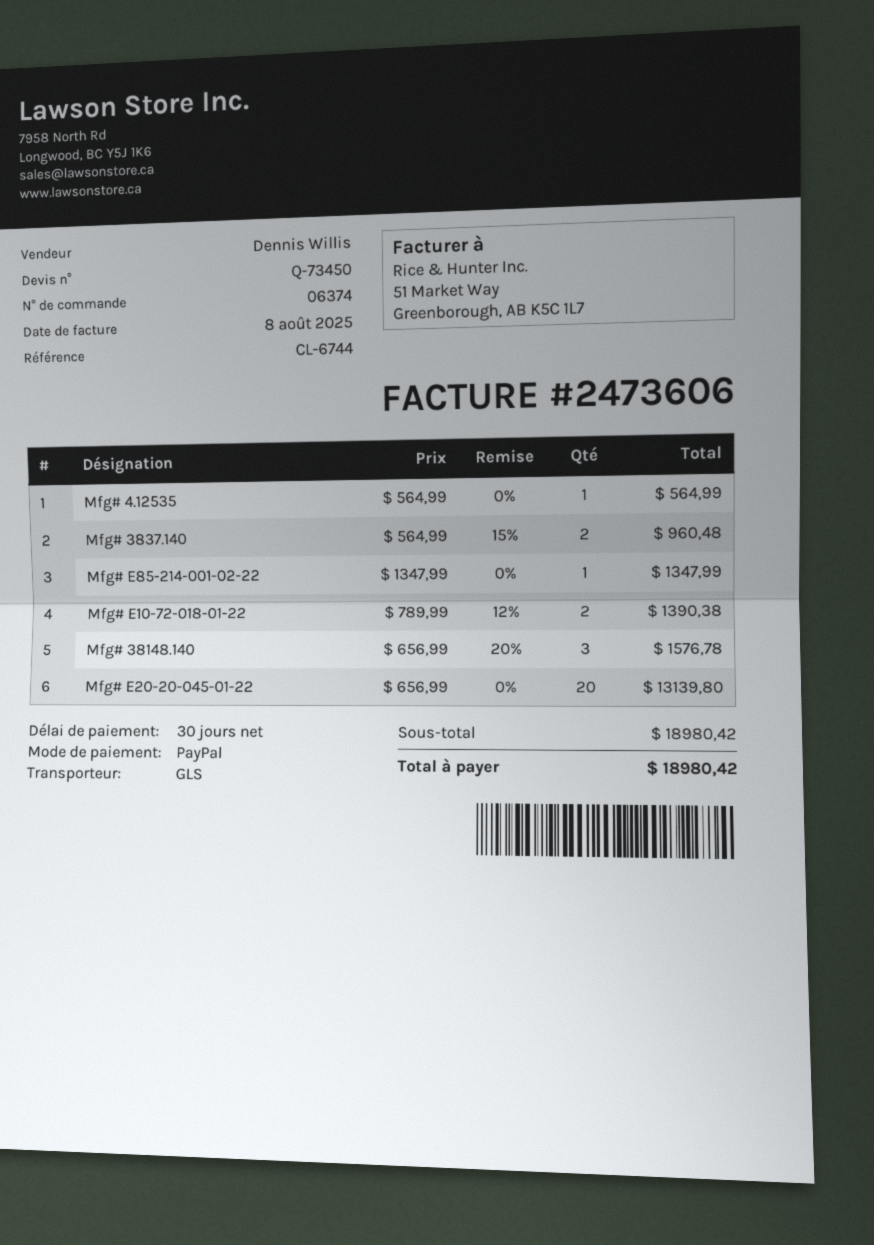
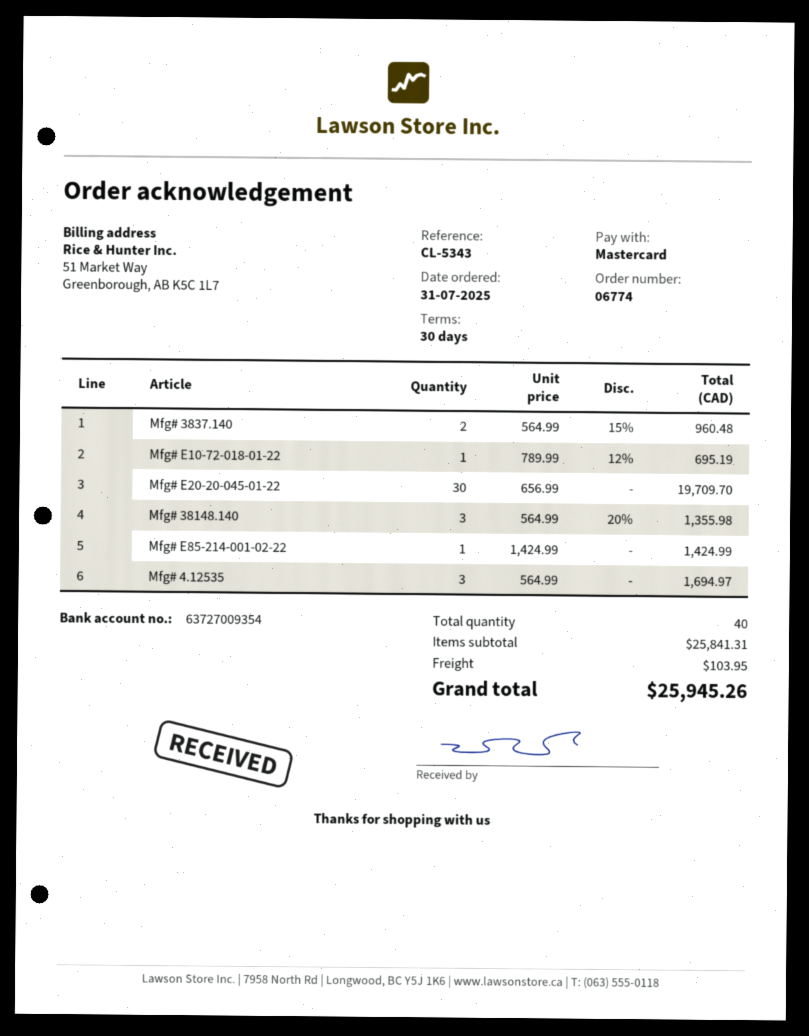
order number: 06374 -> 06774
reference: CL-6744 -> CL-5343
payment method: PayPal -> Mastercard
Mfg# 4.12535: 1 x 564.99 = 564.99 -> 3 x 564.99 = 1694.97
Mfg# E85-214-001-02-22: 1 x 1347.99 = 1347.99 -> 1 x 1424.99 = 1424.99
Mfg# E10-72-018-01-22: 2 x 789.99 - 12% = 1390.38 -> 1 x 789.99 - 12% = 695.19
Mfg# 38148.140: 3 x 656.99 - 20% = 1576.78 -> 3 x 564.99 - 20% = 1355.98
Mfg# E20-20-045-01-22: 20 x 656.99 = 13139.80 -> 30 x 656.99 = 19709.70
subtotal: 18980.42 -> 25841.31
shipping: none -> 103.95
total: 18980.42 -> 25945.26

